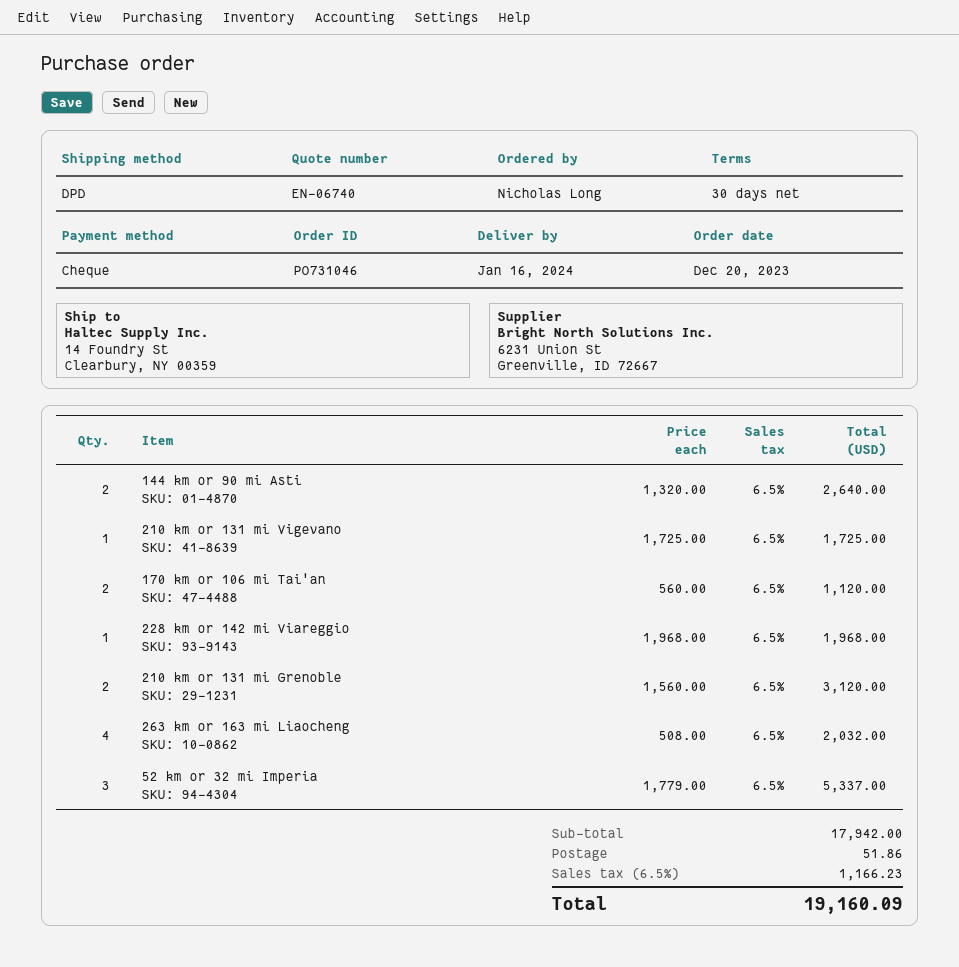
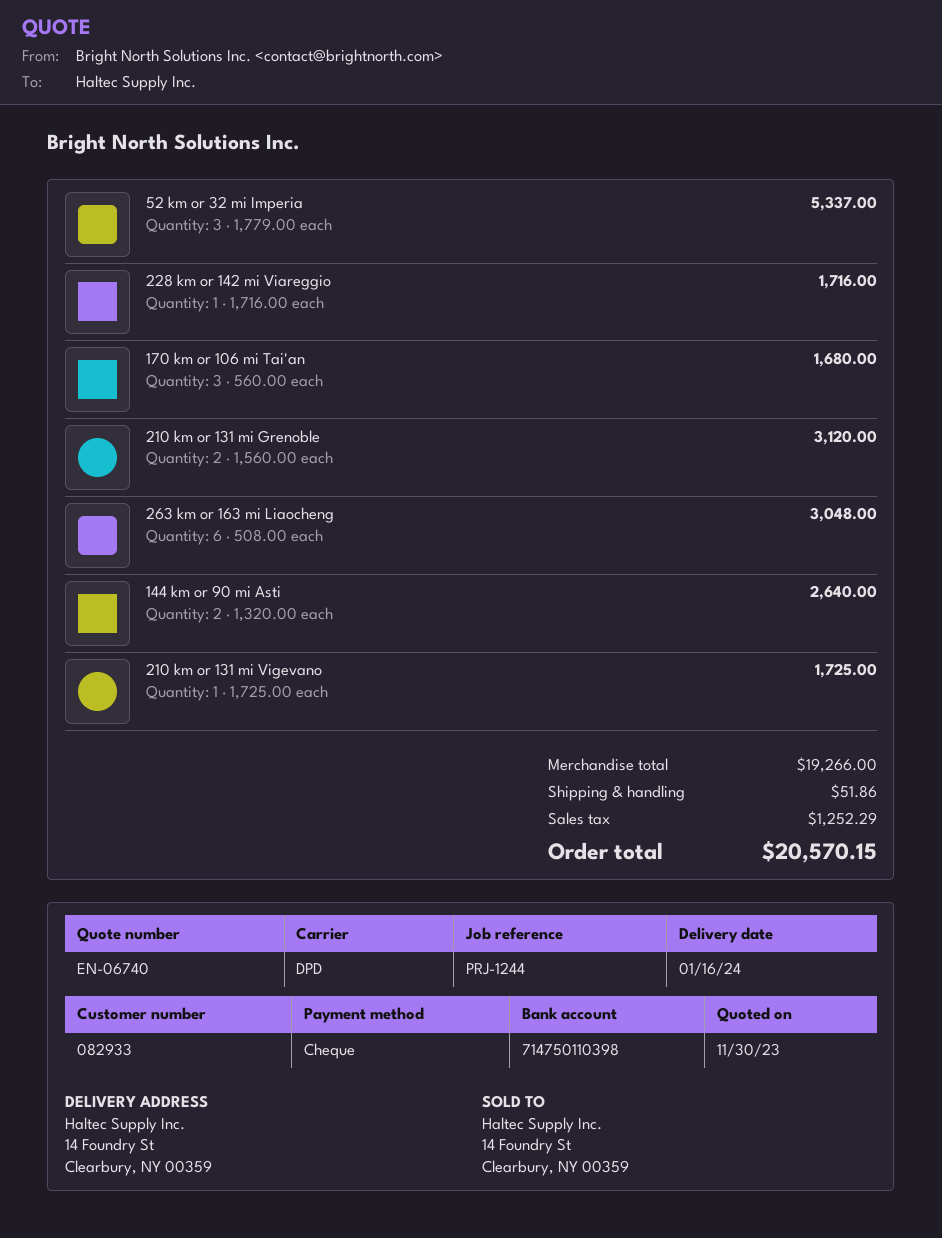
170 km or 106 mi Tai'an: 2 x 560.00 = 1120.00 -> 3 x 560.00 = 1680.00
228 km or 142 mi Viareggio: 1 x 1968.00 = 1968.00 -> 1 x 1716.00 = 1716.00
263 km or 163 mi Liaocheng: 4 x 508.00 = 2032.00 -> 6 x 508.00 = 3048.00
subtotal: 17942.00 -> 19266.00
tax: 1166.23 -> 1252.29
total: 19160.09 -> 20570.15

